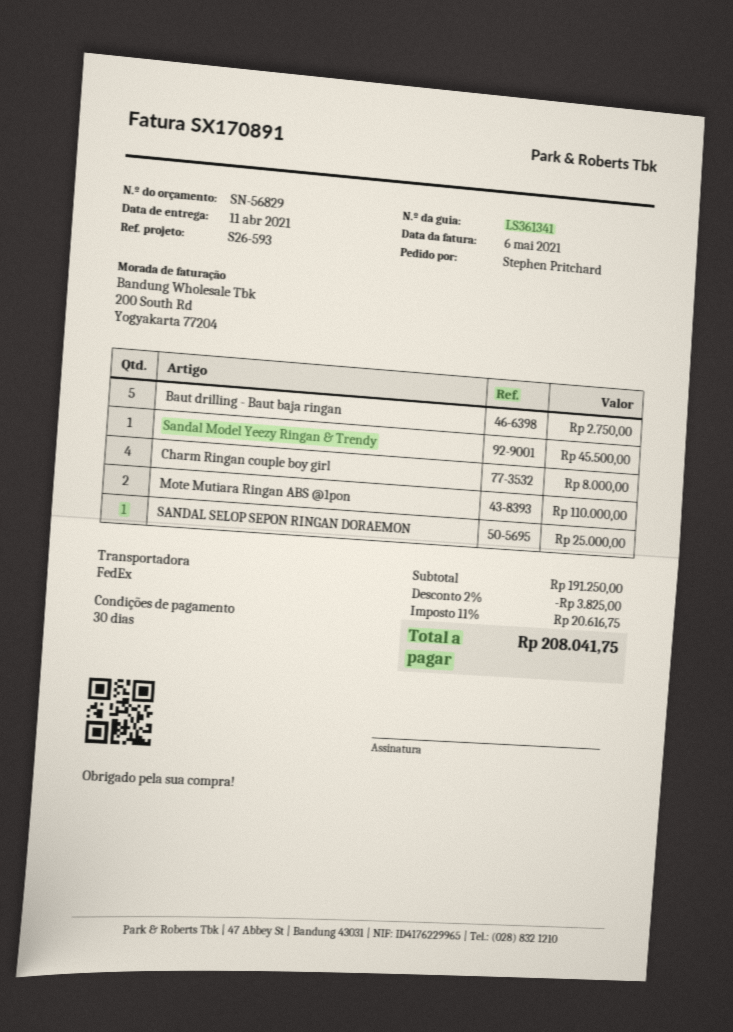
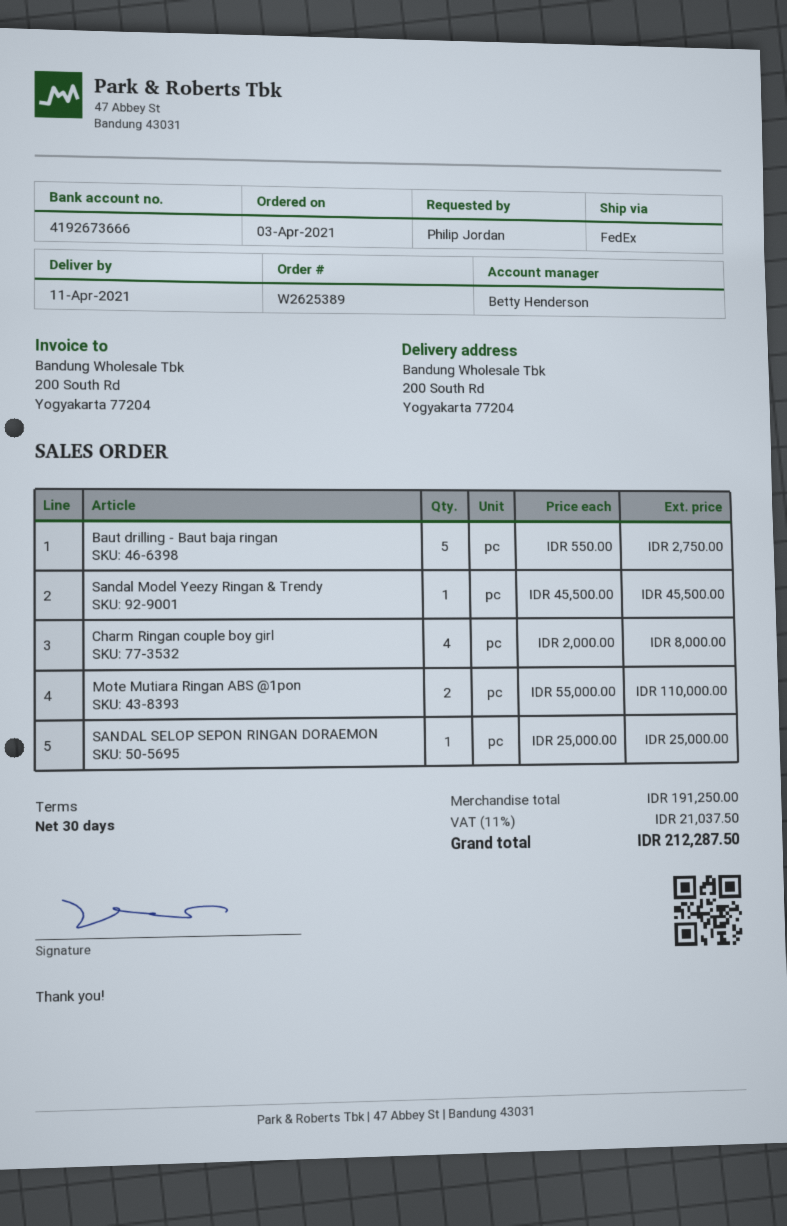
ordered by: Stephen Pritchard -> Philip Jordan
discount: 2% = 3825.00 -> none
tax: 11% = 20616.75 -> 11% = 21037.50
total: 208041.75 -> 212287.50

